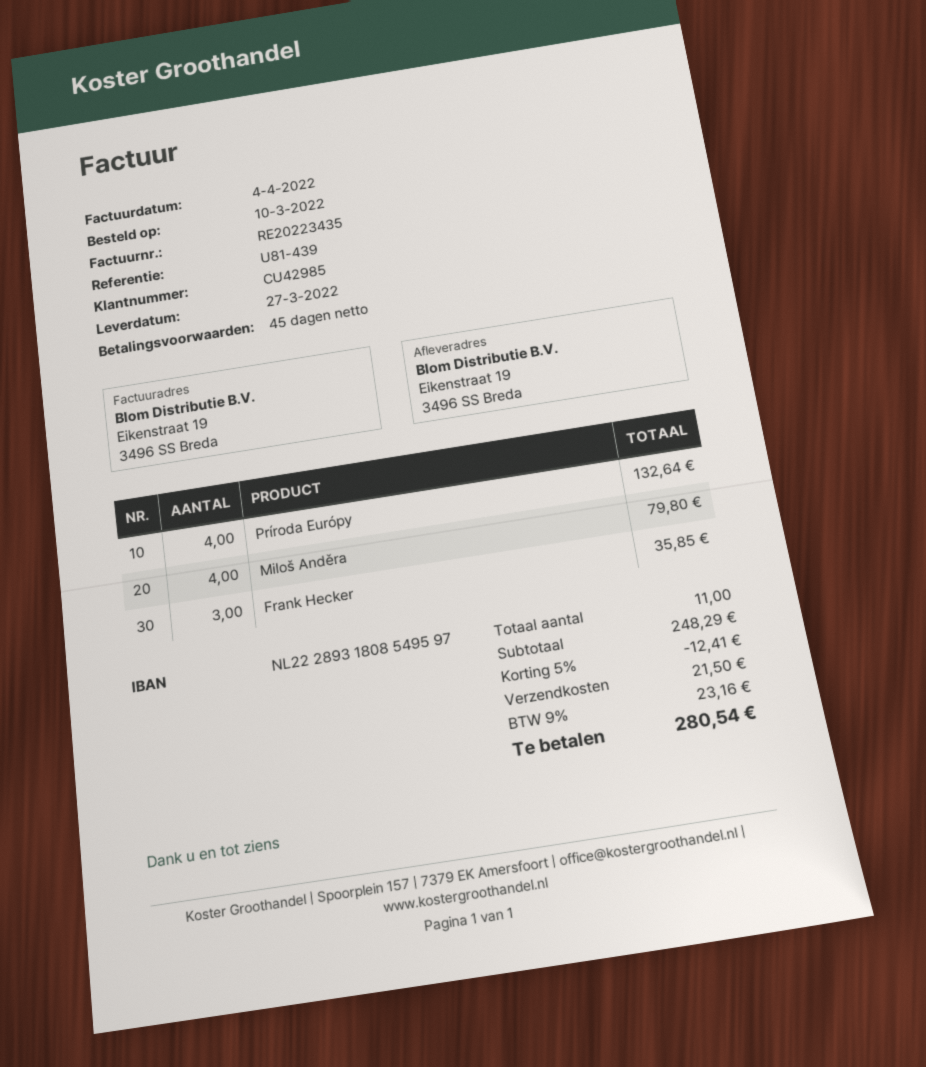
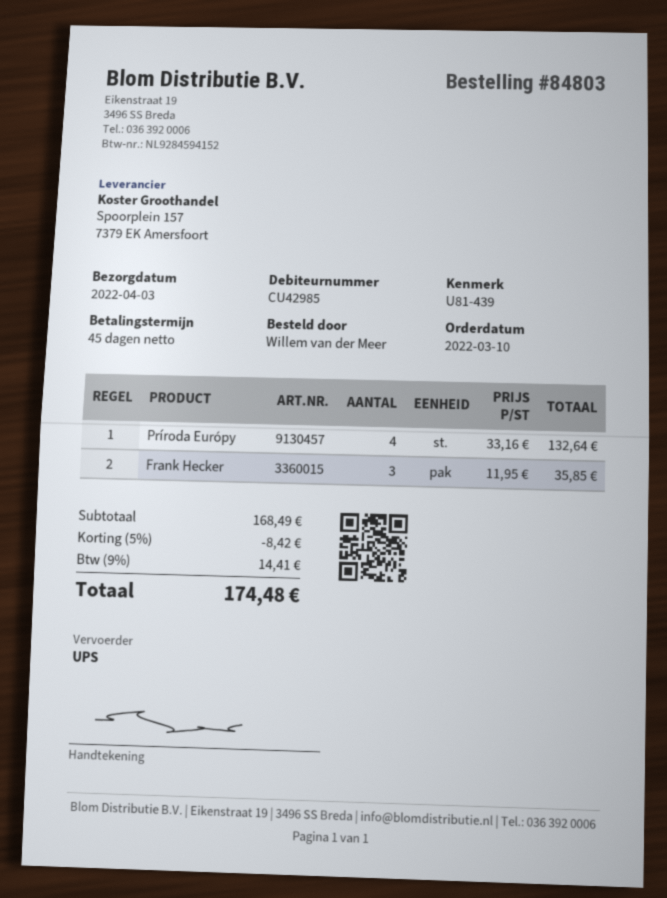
delivery date: 2022-03-27 -> 2022-04-03
Miloš Anděra: 4 for 79.80 -> none
subtotal: 248.29 -> 168.49
discount: 5% = 12.41 -> 5% = 8.42
shipping: 21.50 -> none
tax: 9% = 23.16 -> 9% = 14.41
total: 280.54 -> 174.48

